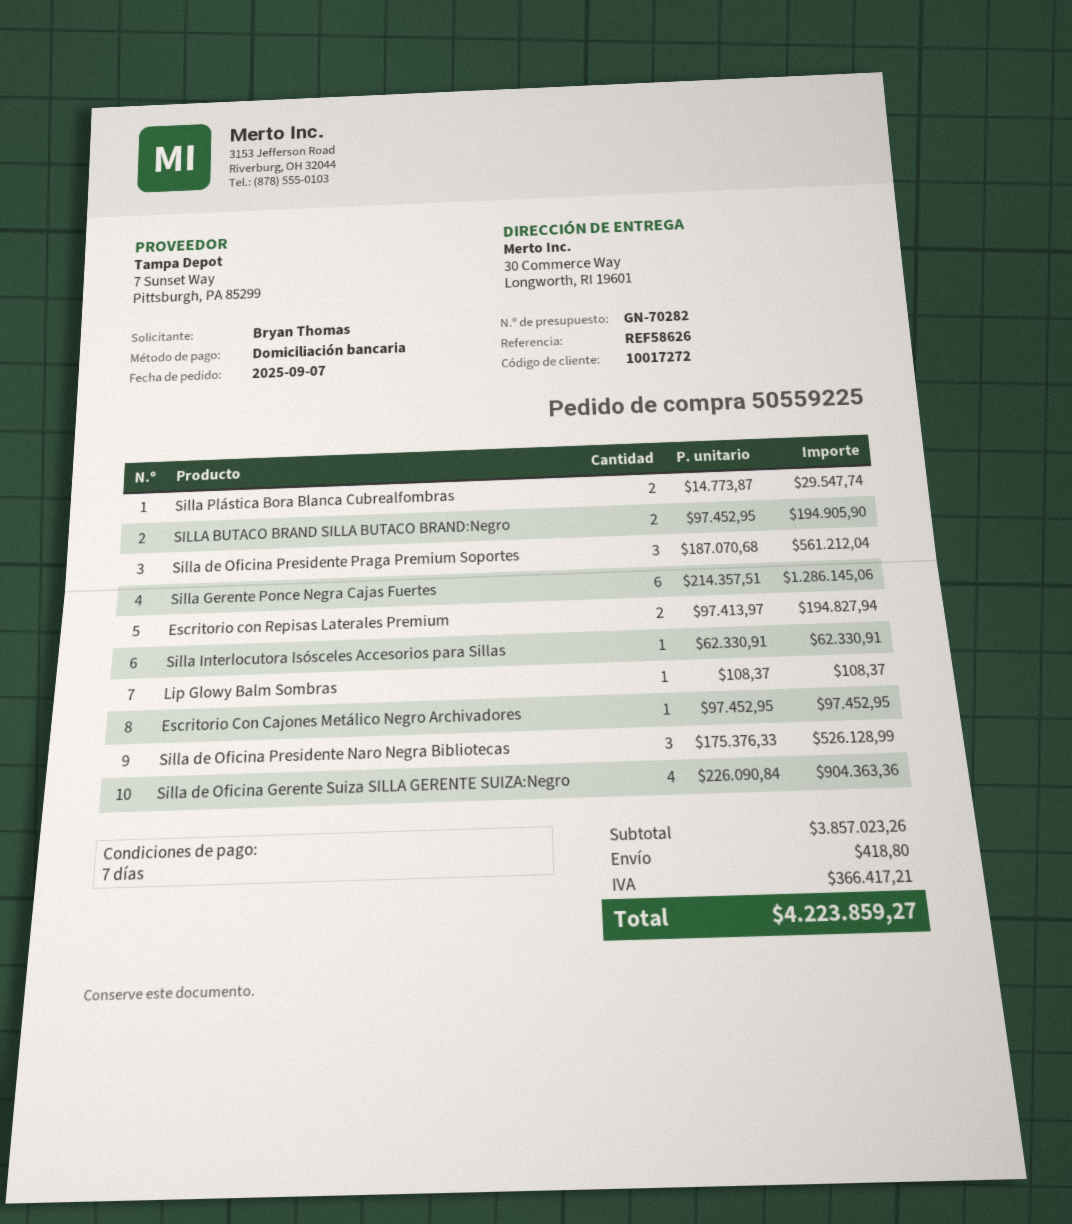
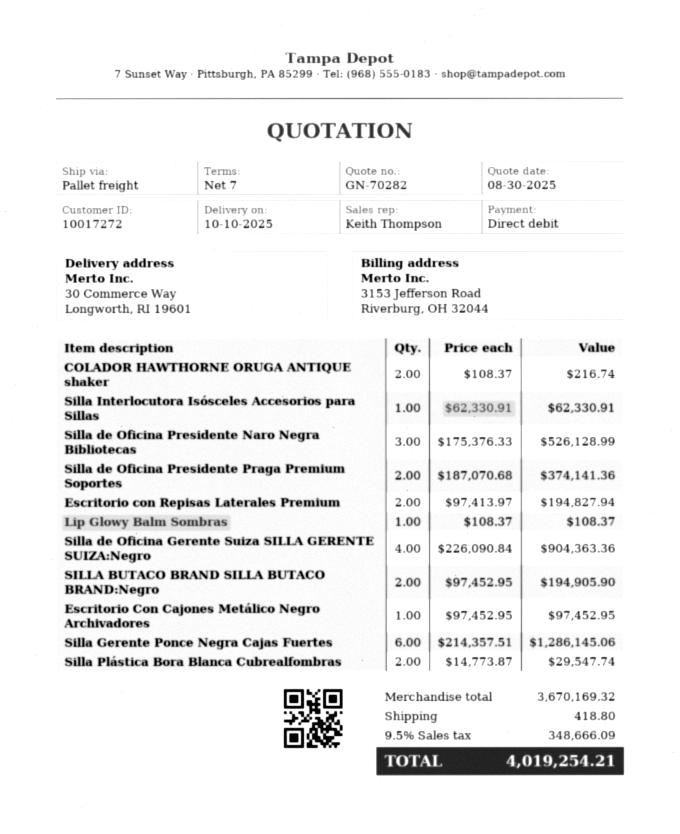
Silla de Oficina Presidente Praga Premium Soportes: 3 x 187070.68 = 561212.04 -> 2 x 187070.68 = 374141.36
COLADOR HAWTHORNE ORUGA ANTIQUE shaker: none -> 2 x 108.37 = 216.74
subtotal: 3857023.26 -> 3670169.32
tax: 366417.21 -> 348666.09
total: 4223859.27 -> 4019254.21

